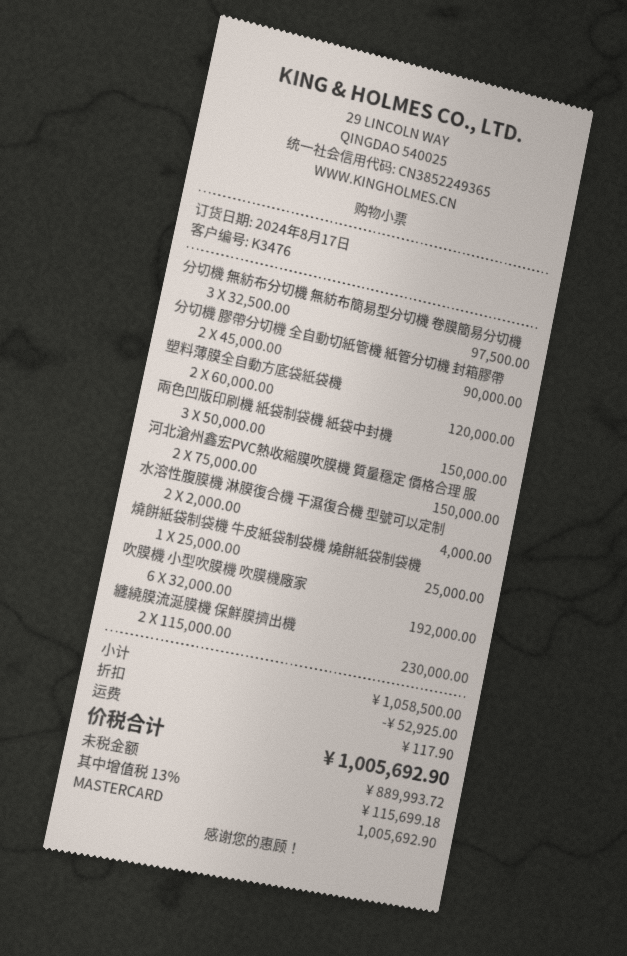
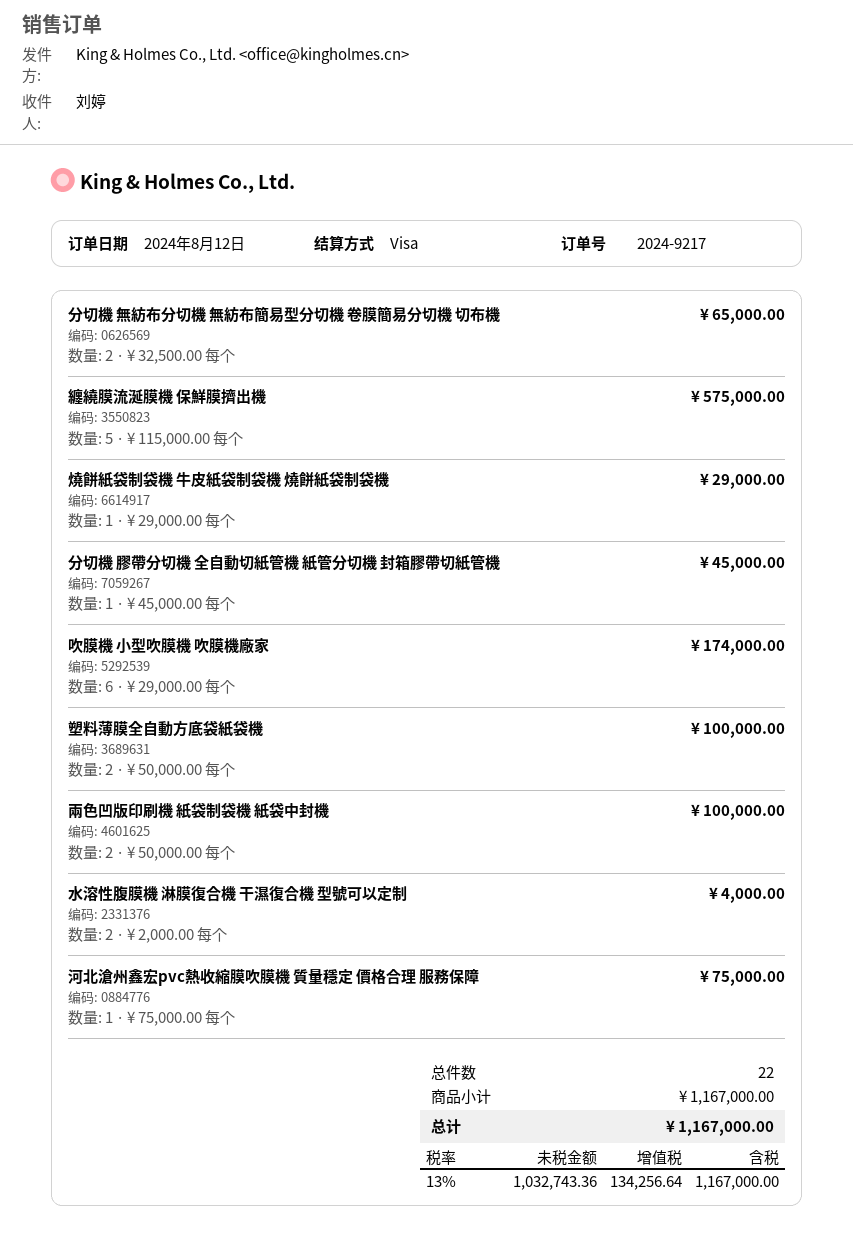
order date: 2024-08-17 -> 2024-08-12
payment method: Mastercard -> Visa
分切機 無紡布分切機 無紡布簡易型分切機 卷膜簡易分切機: 3 x 32500.00 = 97500.00 -> 2 x 32500.00 = 65000.00
分切機 膠帶分切機 全自動切紙管機 紙管分切機 封箱膠帶: 2 x 45000.00 = 90000.00 -> 1 x 45000.00 = 45000.00
塑料薄膜全自動方底袋紙袋機: 2 x 60000.00 = 120000.00 -> 2 x 50000.00 = 100000.00
兩色凹版印刷機 紙袋制袋機 紙袋中封機: 3 x 50000.00 = 150000.00 -> 2 x 50000.00 = 100000.00
河北滄州鑫宏PVC熱收縮膜吹膜機 質量穩定 價格合理 服: 2 x 75000.00 = 150000.00 -> 1 x 75000.00 = 75000.00
燒餅紙袋制袋機 牛皮紙袋制袋機 燒餅紙袋制袋機: 1 x 25000.00 = 25000.00 -> 1 x 29000.00 = 29000.00
吹膜機 小型吹膜機 吹膜機廠家: 6 x 32000.00 = 192000.00 -> 6 x 29000.00 = 174000.00
纏繞膜流涎膜機 保鮮膜擠出機: 2 x 115000.00 = 230000.00 -> 5 x 115000.00 = 575000.00
subtotal: 1058500.00 -> 1167000.00
discount: 52925.00 -> none
shipping: 117.90 -> none
net: 889993.72 -> 1032743.36
tax: 13% = 115699.18 -> 13% = 134256.64
total: 1005692.90 -> 1167000.00

